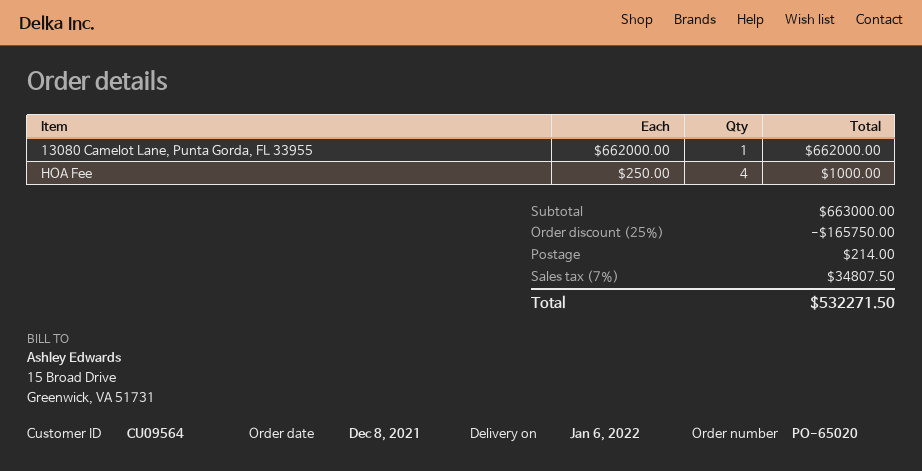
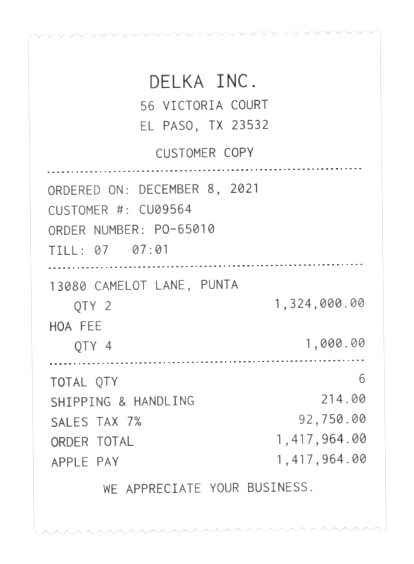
order number: PO-65020 -> PO-65010
13080 Camelot Lane, Punta Gorda, FL 33955: 1 for 662000.00 -> 2 for 1324000.00
discount: 25% = 165750.00 -> none
tax: 7% = 34807.50 -> 7% = 92750.00
total: 532271.50 -> 1417964.00

